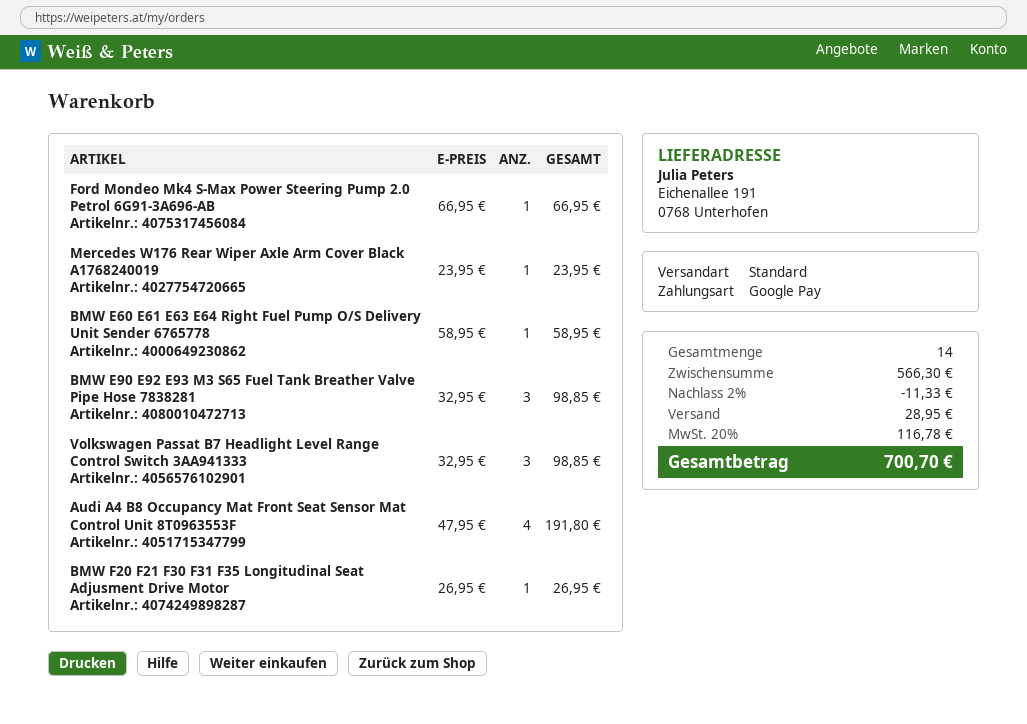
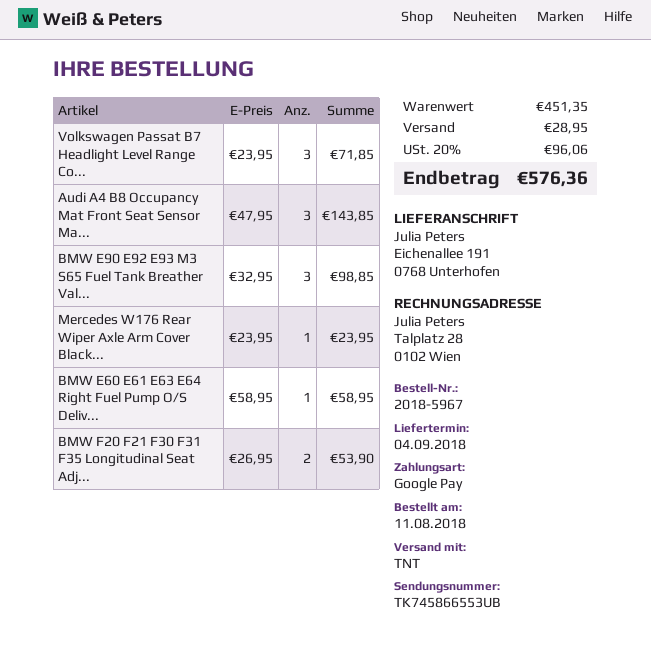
shipping method: standard -> TNT
Ford Mondeo Mk4 S-Max Power Steering Pump 2.0 Petrol 6G91-3A696-AB: 1 x 66.95 = 66.95 -> none
Volkswagen Passat B7 Headlight Level Range Control Switch 3AA941333: 3 x 32.95 = 98.85 -> 3 x 23.95 = 71.85
Audi A4 B8 Occupancy Mat Front Seat Sensor Mat Control Unit 8T0963553F: 4 x 47.95 = 191.80 -> 3 x 47.95 = 143.85
BMW F20 F21 F30 F31 F35 Longitudinal Seat Adjusment Drive Motor: 1 x 26.95 = 26.95 -> 2 x 26.95 = 53.90
subtotal: 566.30 -> 451.35
discount: 2% = 11.33 -> none
tax: 20% = 116.78 -> 20% = 96.06
total: 700.70 -> 576.36

